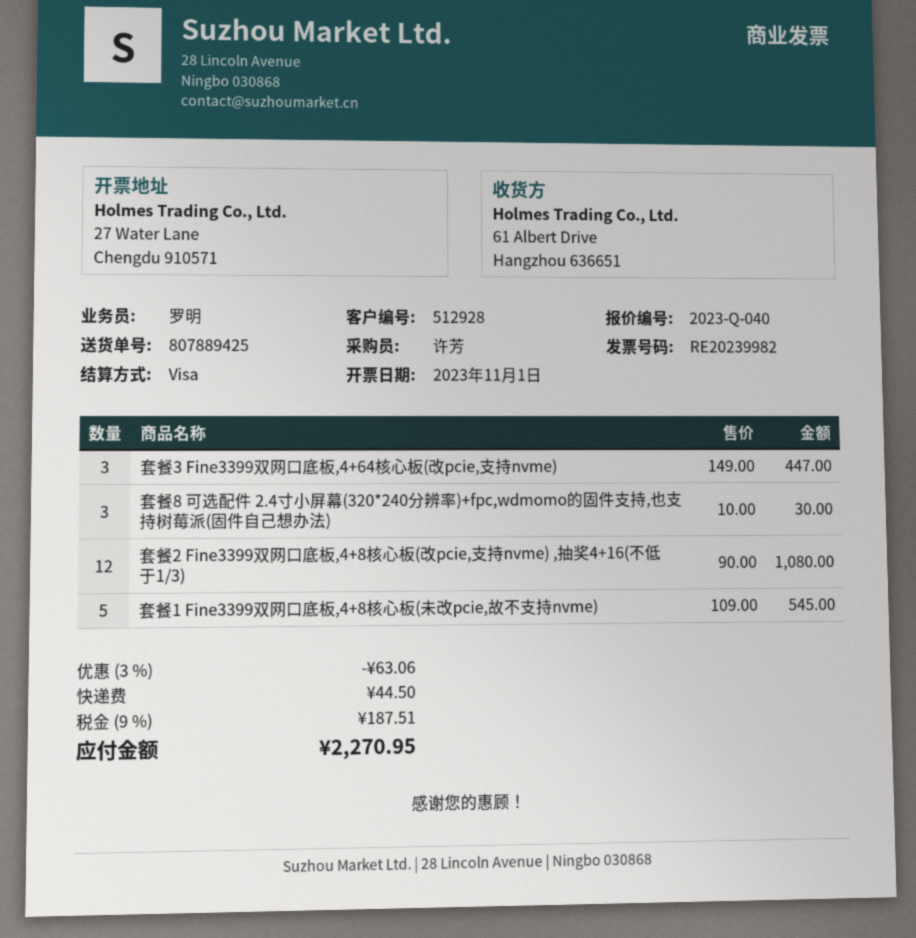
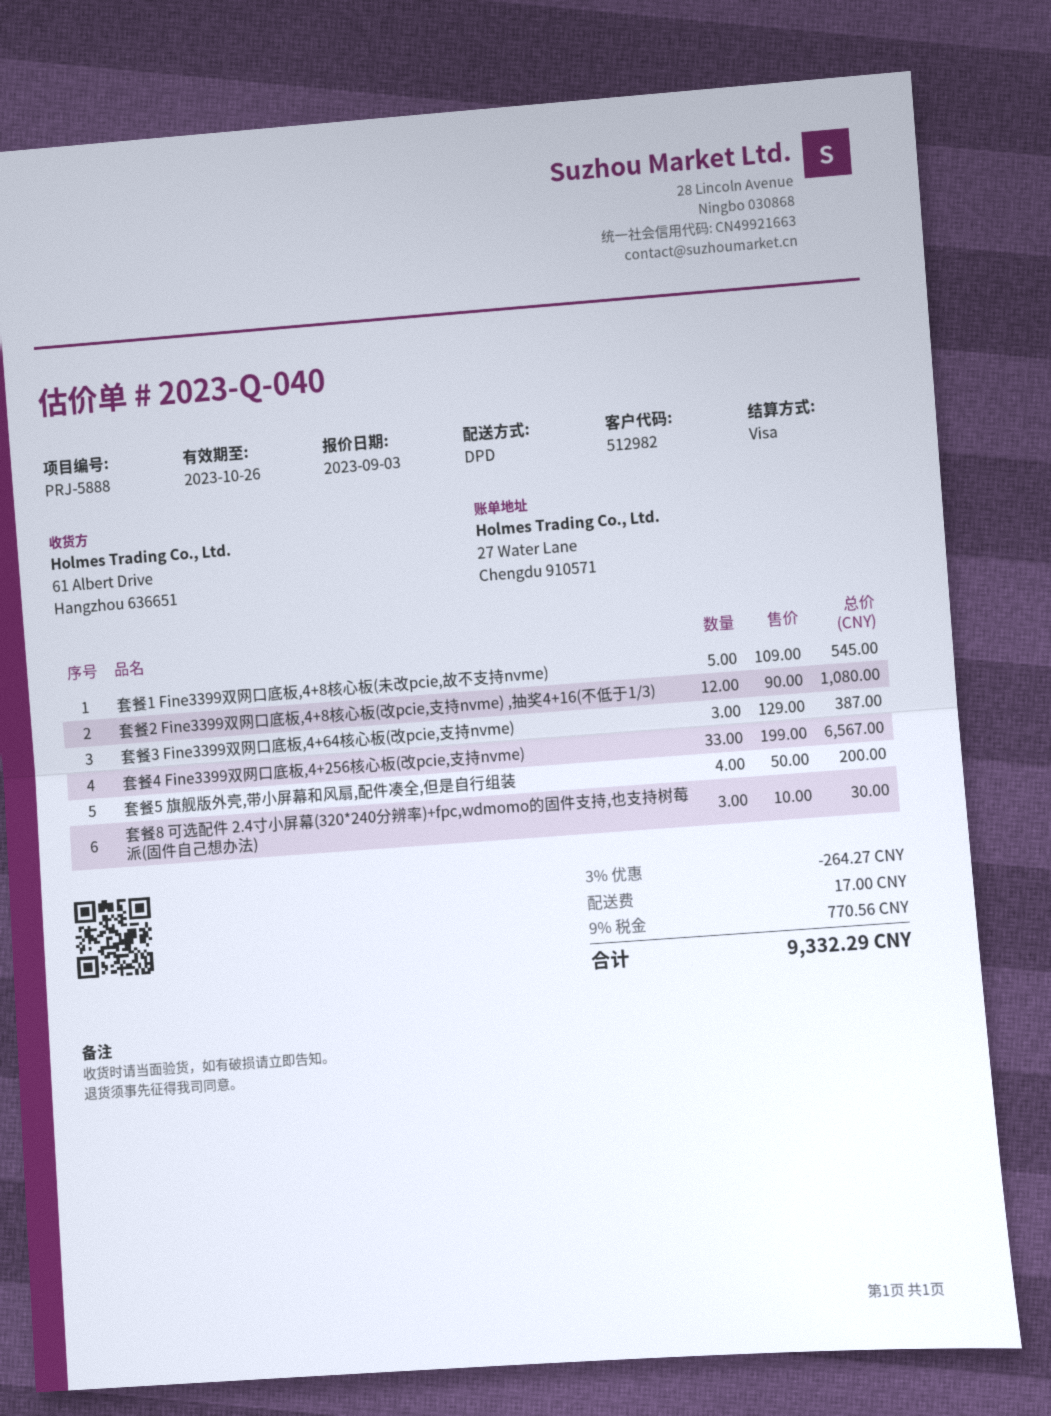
customer number: 512928 -> 512982
套餐3 Fine3399双网口底板,4+64核心板(改pcie,支持nvme): 3 x 149.00 = 447.00 -> 3 x 129.00 = 387.00
套餐4 Fine3399双网口底板,4+256核心板(改pcie,支持nvme): none -> 33 x 199.00 = 6567.00
套餐5 旗舰版外壳,带小屏幕和风扇,配件凑全,但是自行组装: none -> 4 x 50.00 = 200.00
discount: 3% = 63.06 -> 3% = 264.27
shipping: 44.50 -> 17.00
tax: 9% = 187.51 -> 9% = 770.56
total: 2270.95 -> 9332.29

